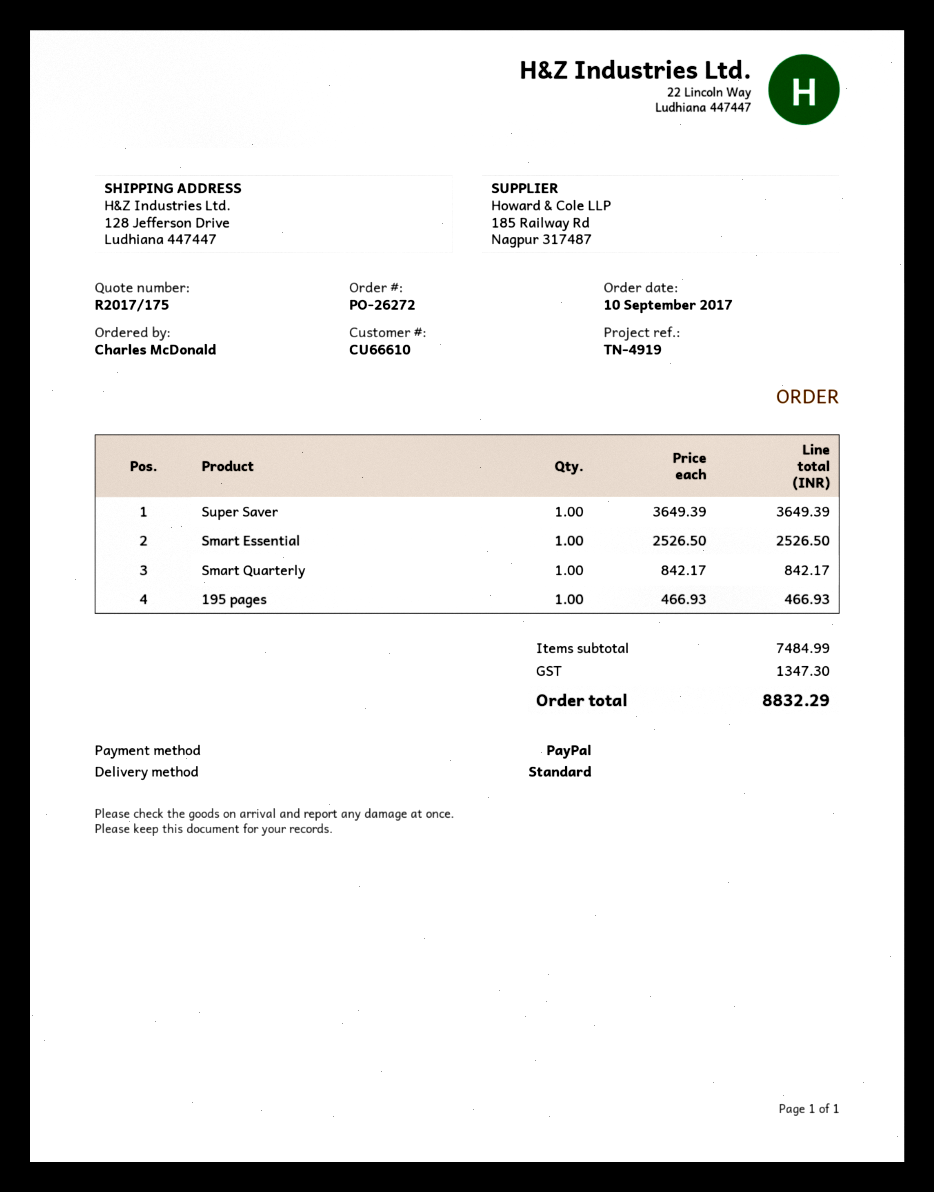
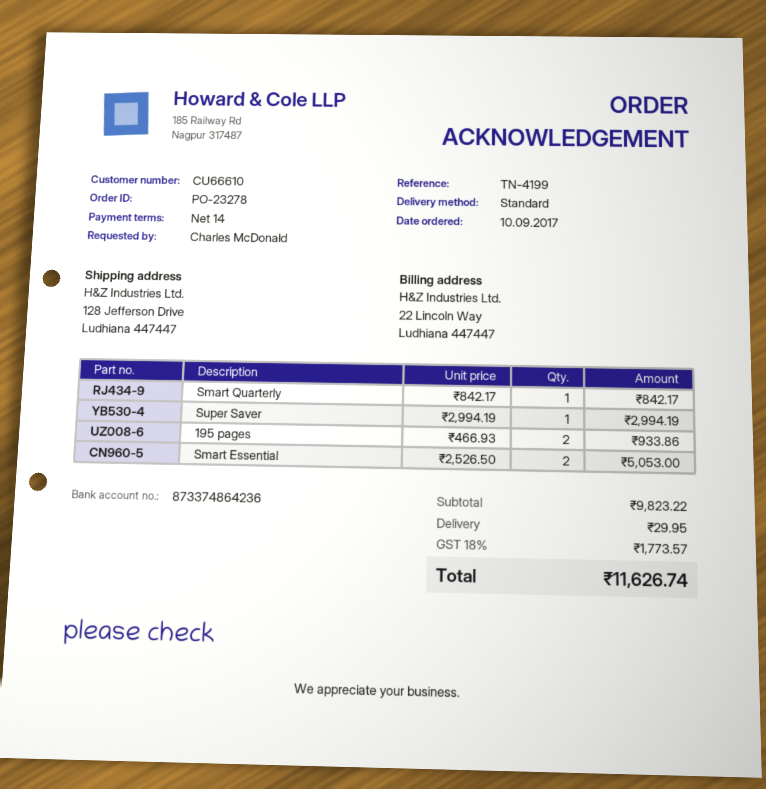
order number: PO-26272 -> PO-23278
reference: TN-4919 -> TN-4199
Super Saver: 1 x 3649.39 = 3649.39 -> 1 x 2994.19 = 2994.19
Smart Essential: 1 x 2526.50 = 2526.50 -> 2 x 2526.50 = 5053.00
195 pages: 1 x 466.93 = 466.93 -> 2 x 466.93 = 933.86
subtotal: 7484.99 -> 9823.22
shipping: none -> 29.95
tax: 1347.30 -> 1773.57
total: 8832.29 -> 11626.74

